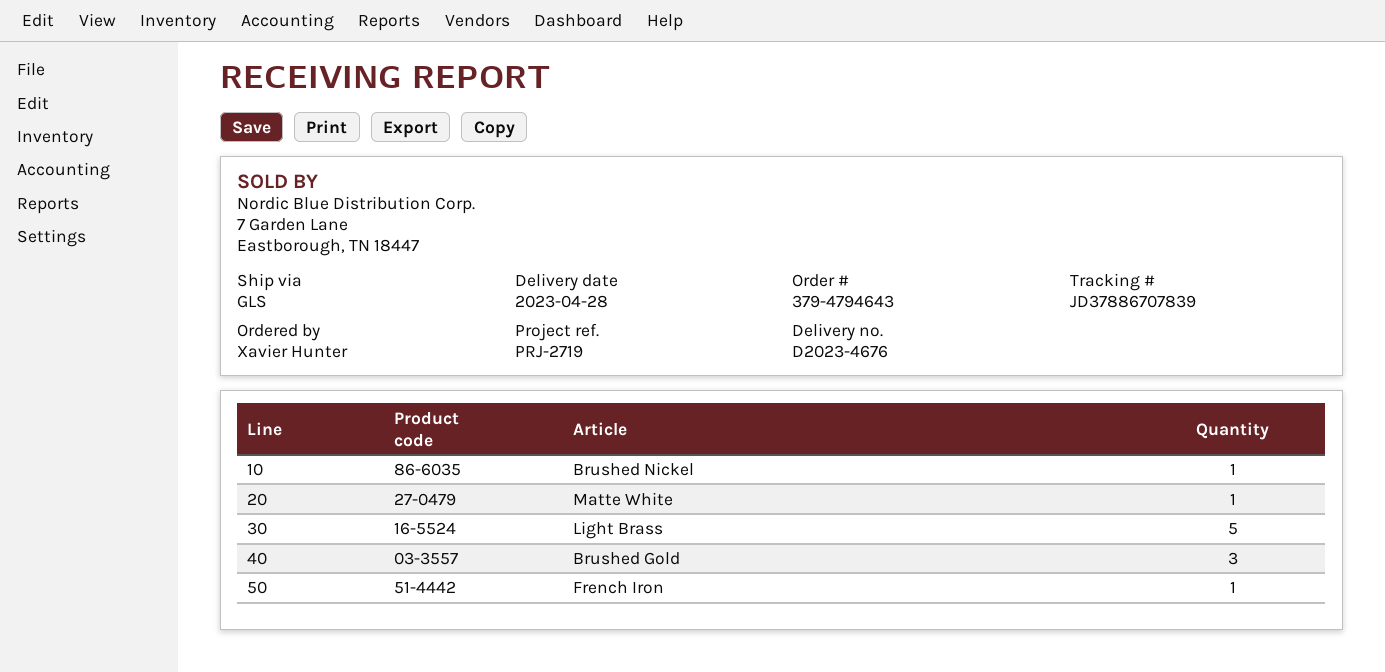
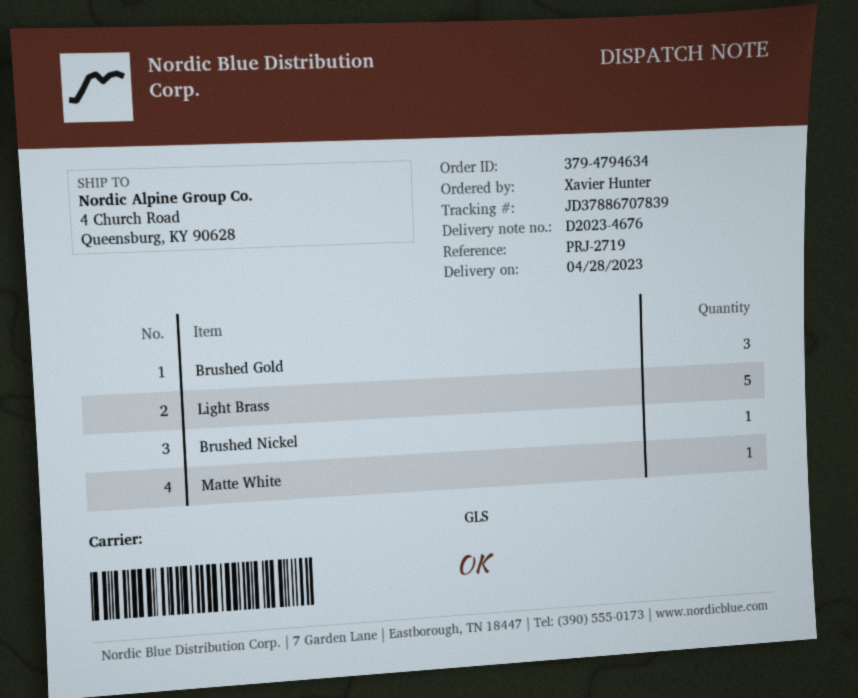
order number: 379-4794643 -> 379-4794634
French Iron: 1 -> none

